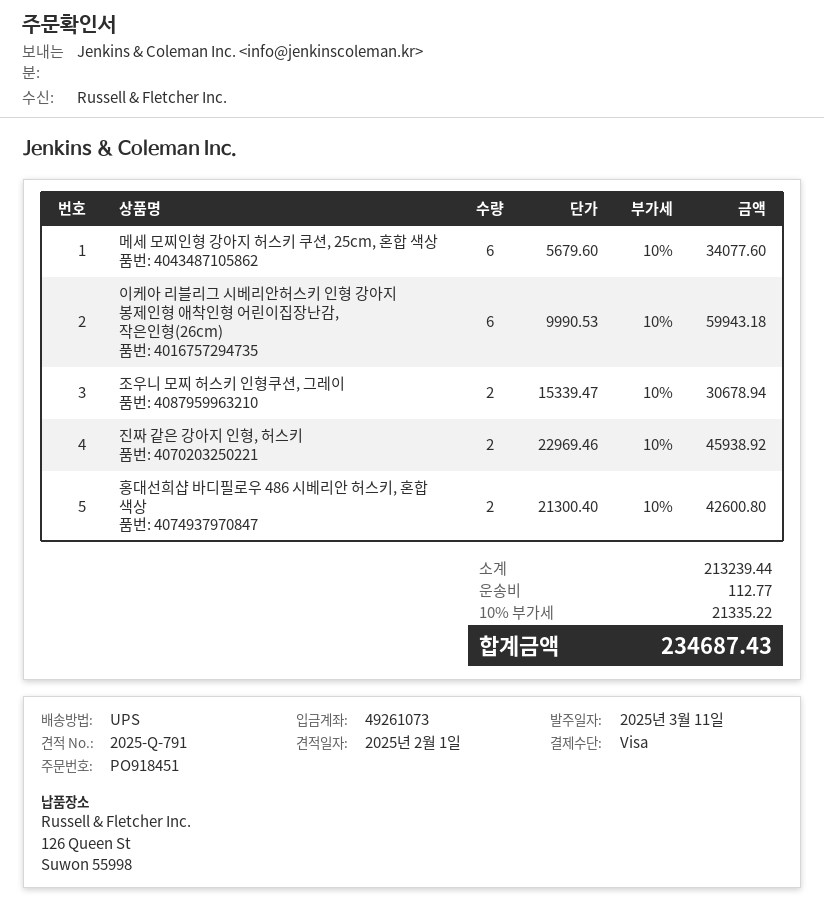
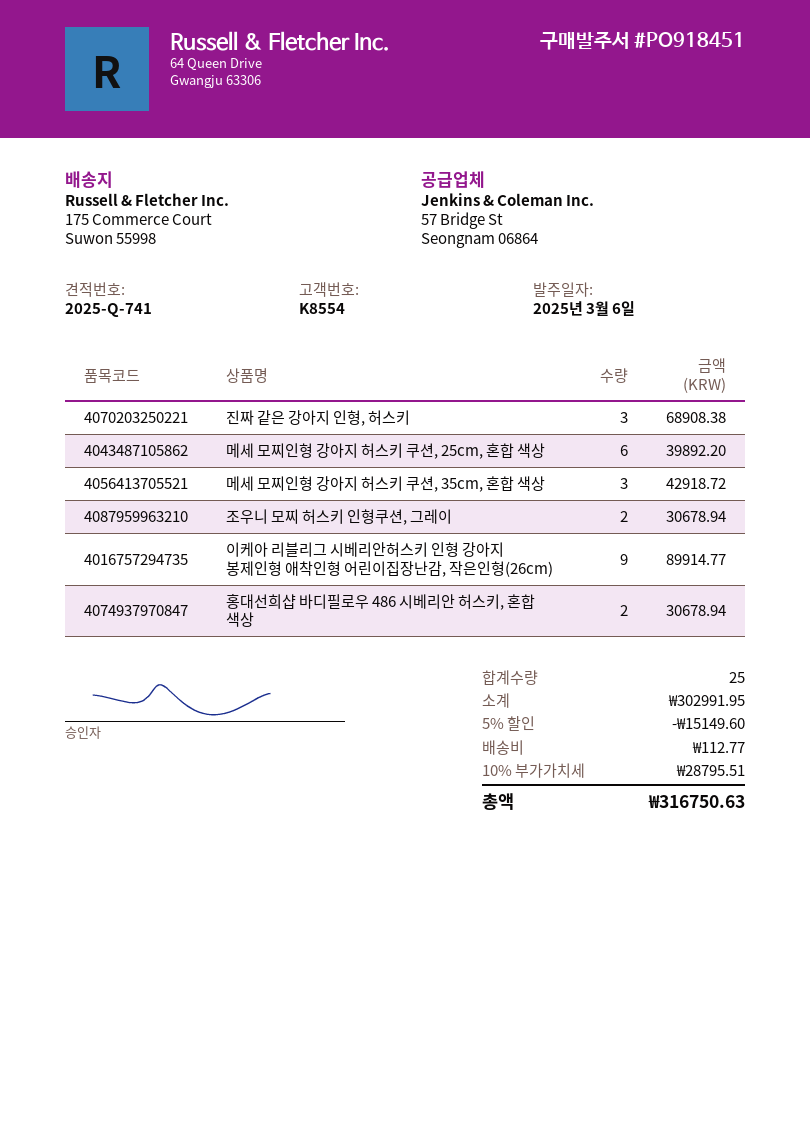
quote number: 2025-Q-791 -> 2025-Q-741
order date: 2025-03-11 -> 2025-03-06
ship to: 126 Queen St, Suwon 55998 -> 175 Commerce Court, Suwon 55998
메세 모찌인형 강아지 허스키 쿠션, 25cm, 혼합 색상: 6 for 34077.60 -> 6 for 39892.20
이케아 리블리그 시베리안허스키 인형 강아지 봉제인형 애착인형 어린이집장난감, 작은인형(26cm): 6 for 59943.18 -> 9 for 89914.77
진짜 같은 강아지 인형, 허스키: 2 for 45938.92 -> 3 for 68908.38
홍대선희샵 바디필로우 486 시베리안 허스키, 혼합 색상: 2 for 42600.80 -> 2 for 30678.94
메세 모찌인형 강아지 허스키 쿠션, 35cm, 혼합 색상: none -> 3 for 42918.72
subtotal: 213239.44 -> 302991.95
discount: none -> 5% = 15149.60
tax: 10% = 21335.22 -> 10% = 28795.51
total: 234687.43 -> 316750.63

